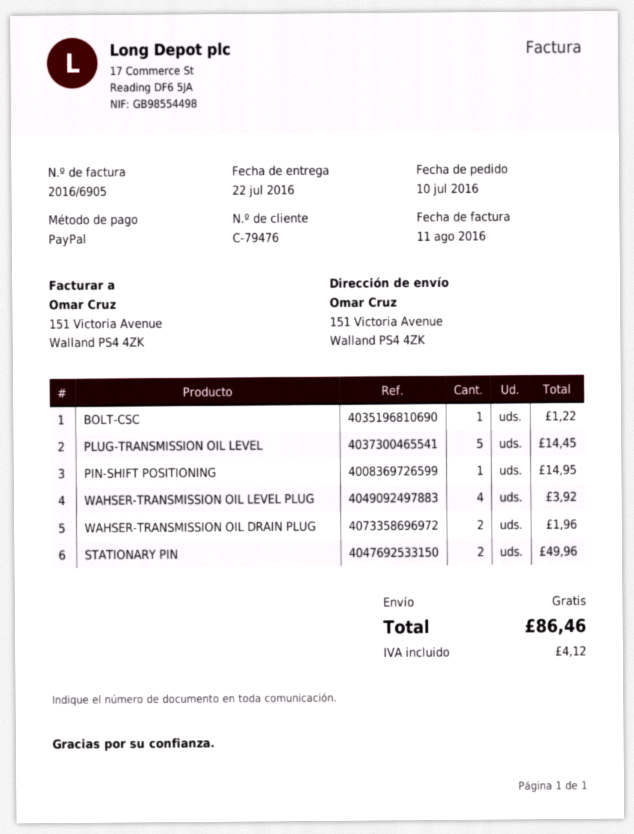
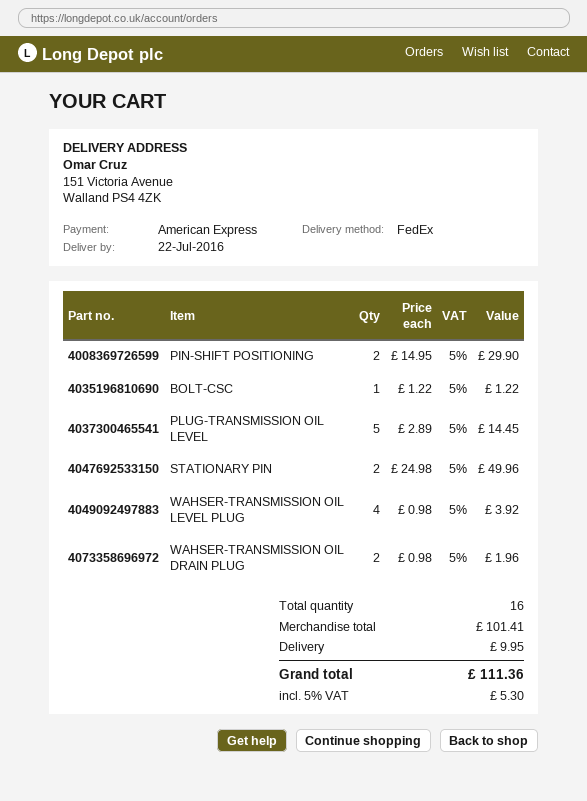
payment method: PayPal -> American Express
PIN-SHIFT POSITIONING: 1 for 14.95 -> 2 for 29.90
shipping: 0.00 -> 9.95
tax: 4.12 -> 5.30
total: 86.46 -> 111.36

